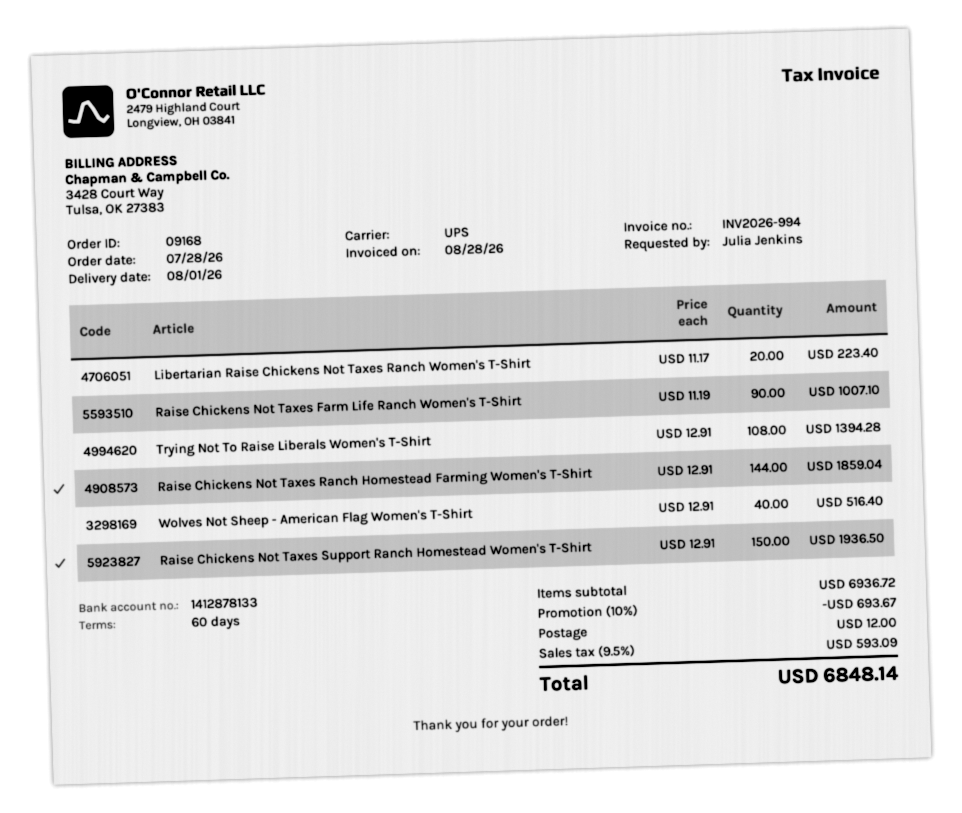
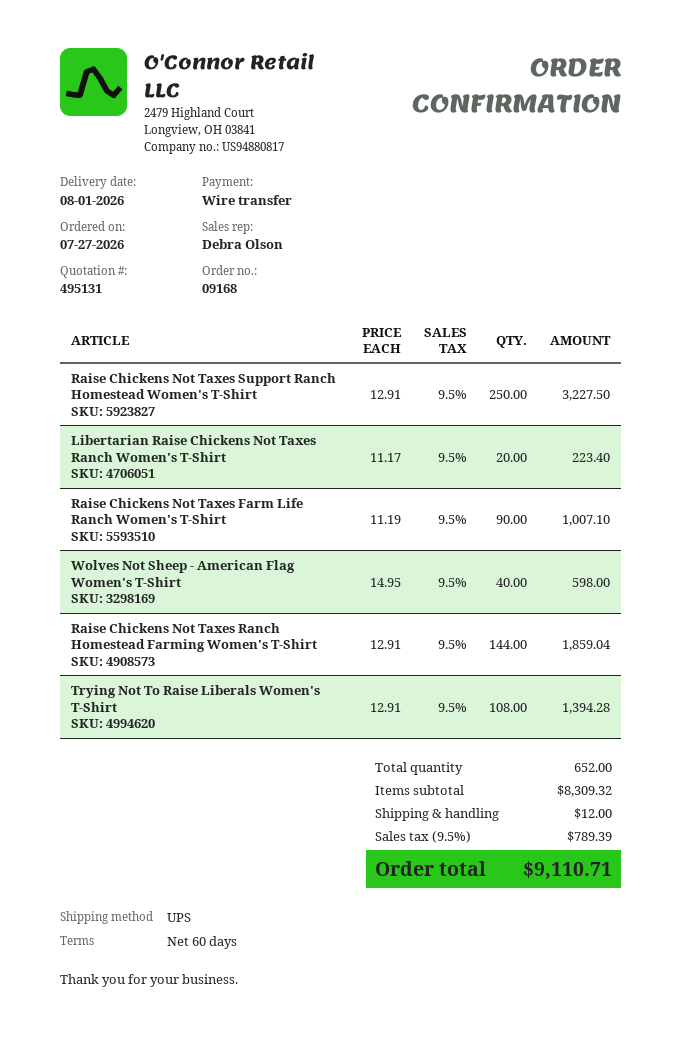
order date: 2026-07-28 -> 2026-07-27
Wolves Not Sheep - American Flag Women's T-Shirt: 40 x 12.91 = 516.40 -> 40 x 14.95 = 598.00
Raise Chickens Not Taxes Support Ranch Homestead Women's T-Shirt: 150 x 12.91 = 1936.50 -> 250 x 12.91 = 3227.50
subtotal: 6936.72 -> 8309.32
discount: 10% = 693.67 -> none
tax: 9.5% = 593.09 -> 9.5% = 789.39
total: 6848.14 -> 9110.71

